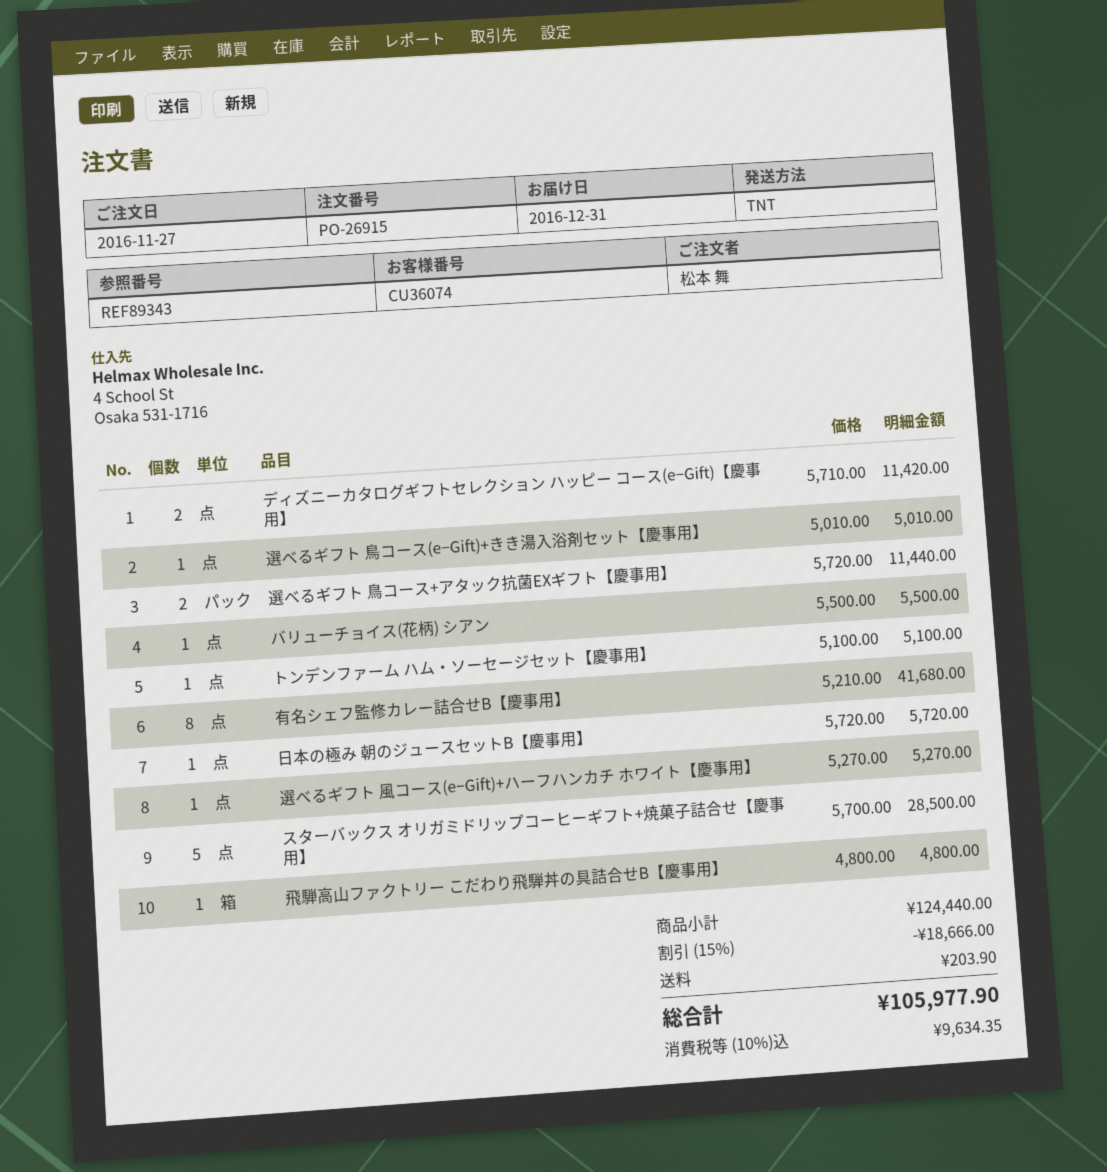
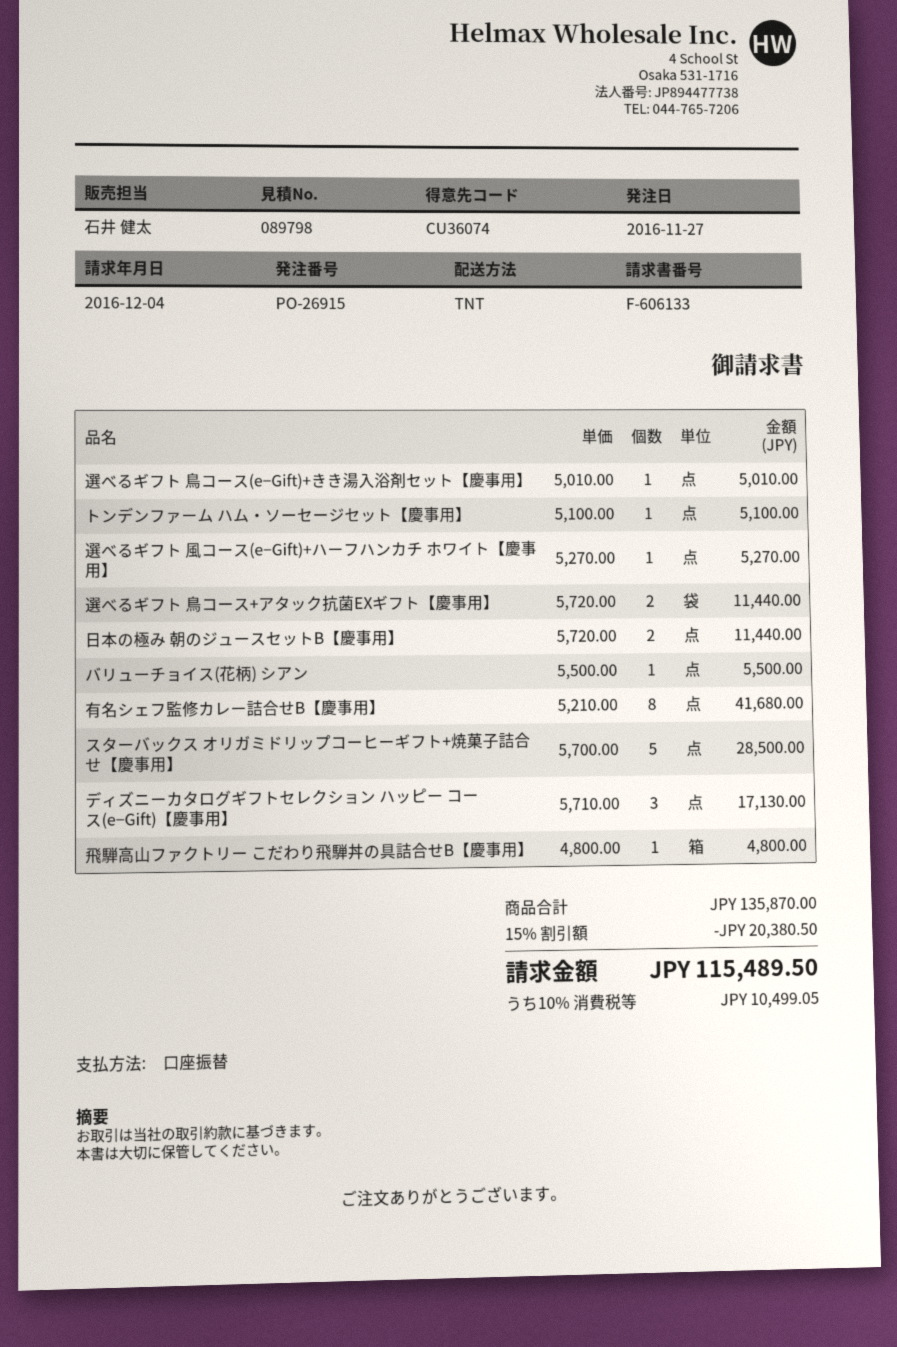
ディズニーカタログギフトセレクション ハッピー コース(e−Gift)【慶事用】: 2 x 5710.00 = 11420.00 -> 3 x 5710.00 = 17130.00
日本の極み 朝のジュースセットB【慶事用】: 1 x 5720.00 = 5720.00 -> 2 x 5720.00 = 11440.00
subtotal: 124440.00 -> 135870.00
discount: 15% = 18666.00 -> 15% = 20380.50
shipping: 203.90 -> none
tax: 10% = 9634.35 -> 10% = 10499.05
total: 105977.90 -> 115489.50

